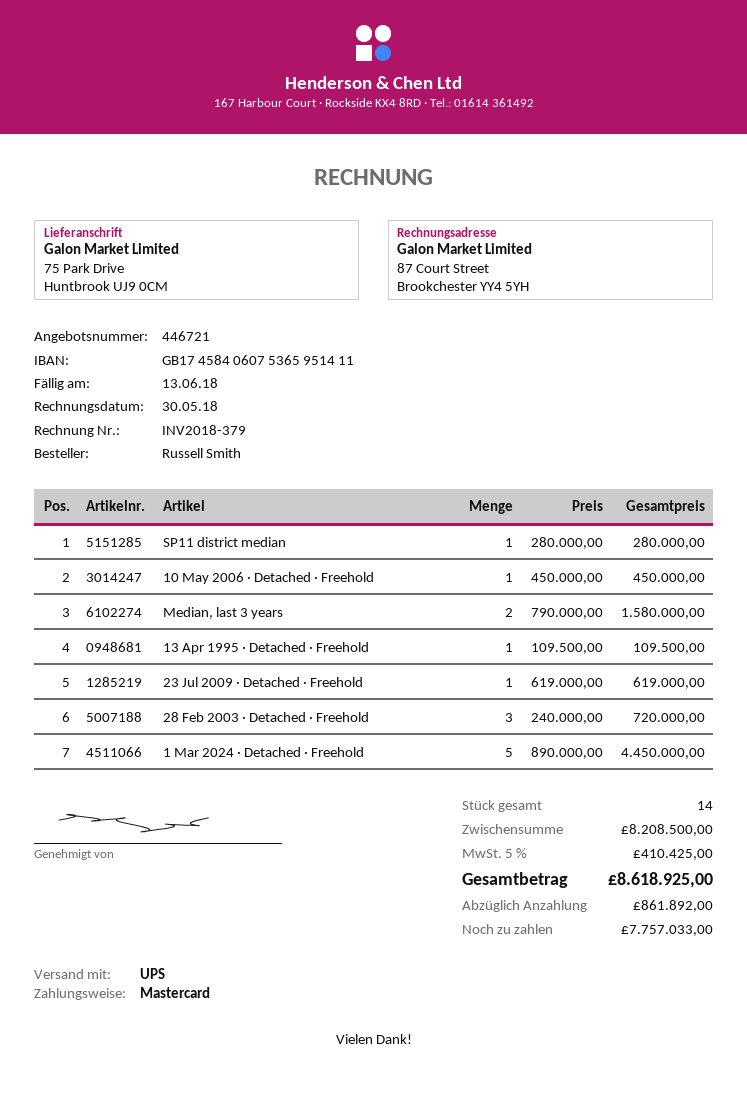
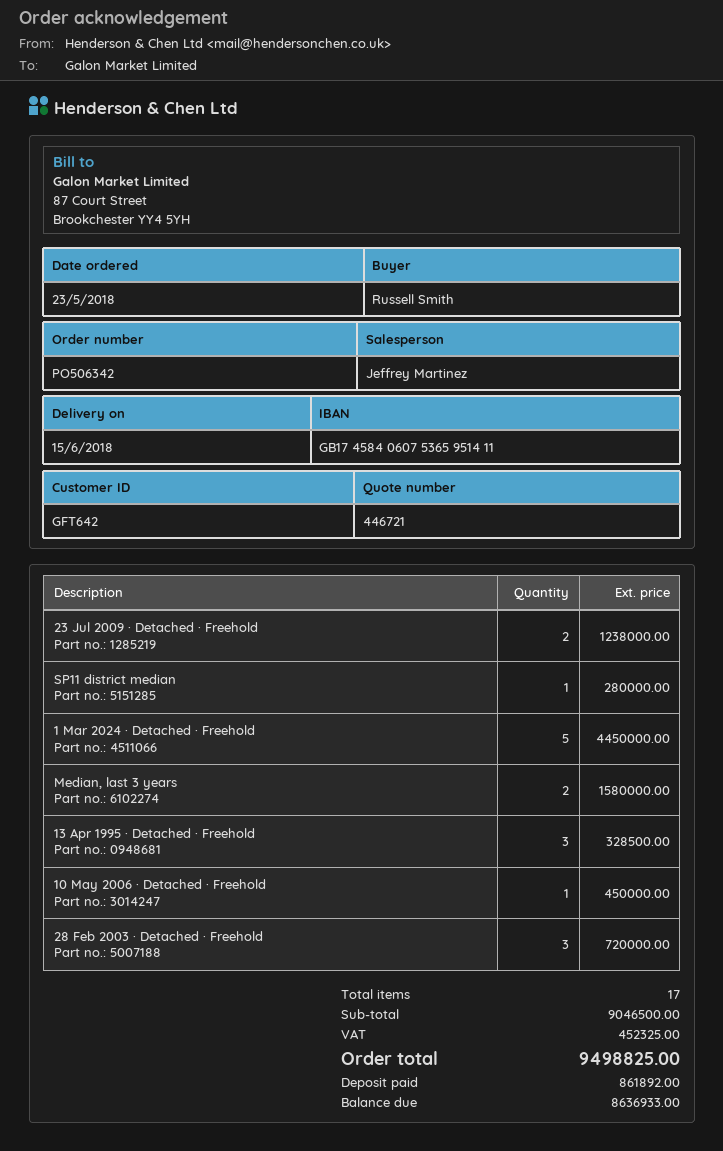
13 Apr 1995 · Detached · Freehold: 1 for 109500.00 -> 3 for 328500.00
23 Jul 2009 · Detached · Freehold: 1 for 619000.00 -> 2 for 1238000.00
total quantity: 14 -> 17
subtotal: 8208500.00 -> 9046500.00
tax: 410425.00 -> 452325.00
total: 8618925.00 -> 9498825.00
balance: 7757033.00 -> 8636933.00

